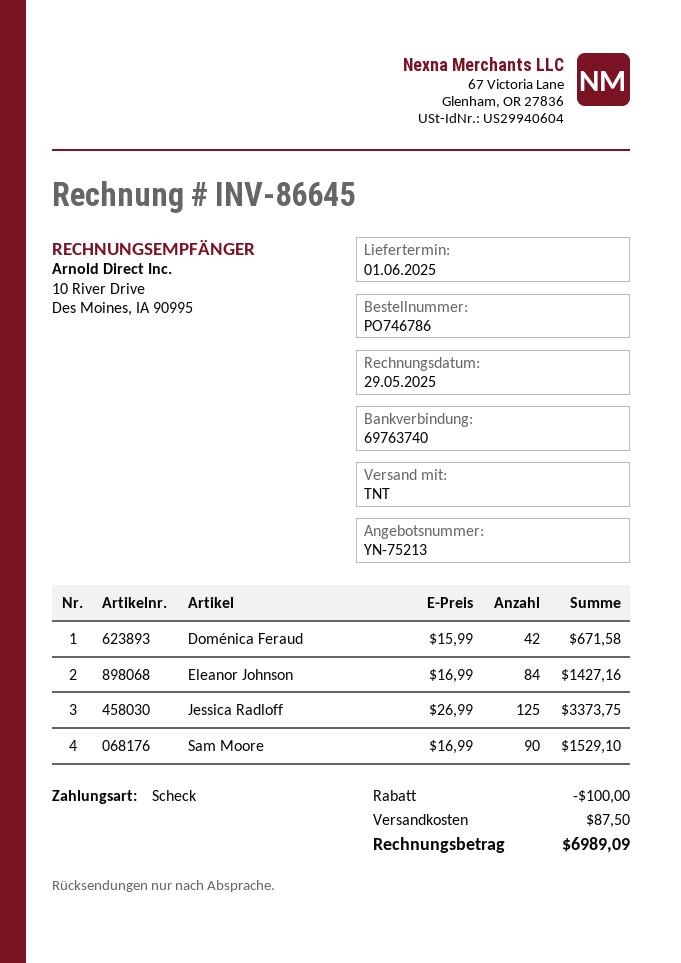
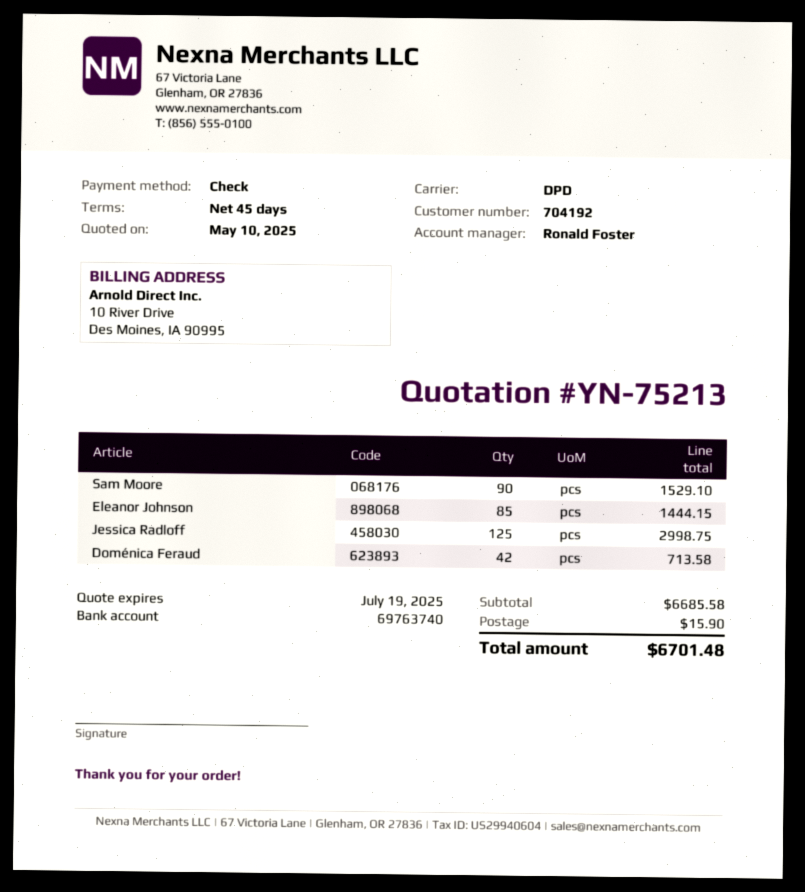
shipping method: TNT -> DPD
Doménica Feraud: 42 for 671.58 -> 42 for 713.58
Eleanor Johnson: 84 for 1427.16 -> 85 for 1444.15
Jessica Radloff: 125 for 3373.75 -> 125 for 2998.75
discount: 100.00 -> none
shipping: 87.50 -> 15.90
total: 6989.09 -> 6701.48

